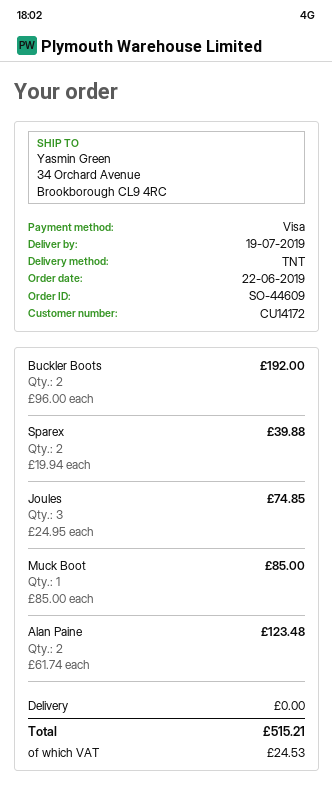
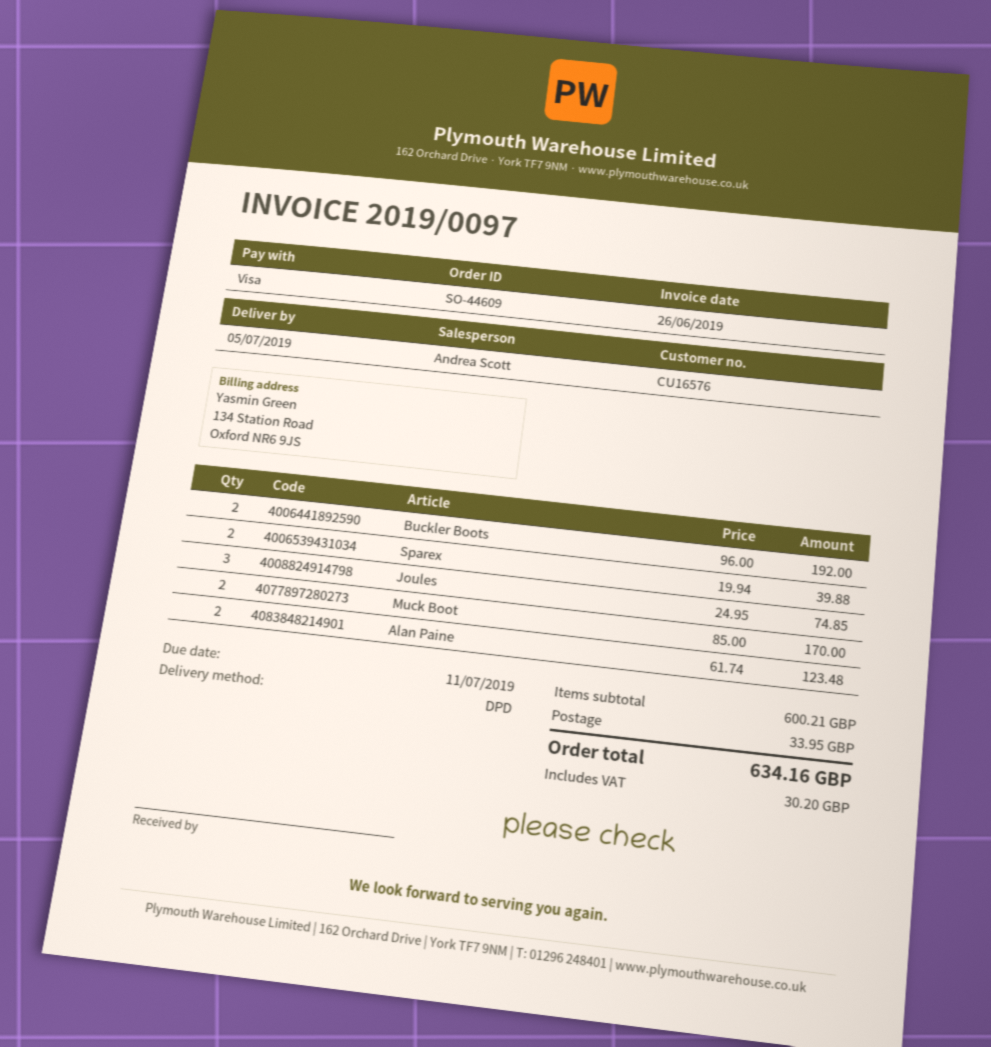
delivery date: 2019-07-19 -> 2019-07-05
customer number: CU14172 -> CU16576
shipping method: TNT -> DPD
Muck Boot: 1 x 85.00 = 85.00 -> 2 x 85.00 = 170.00
shipping: 0.00 -> 33.95
tax: 24.53 -> 30.20
total: 515.21 -> 634.16

